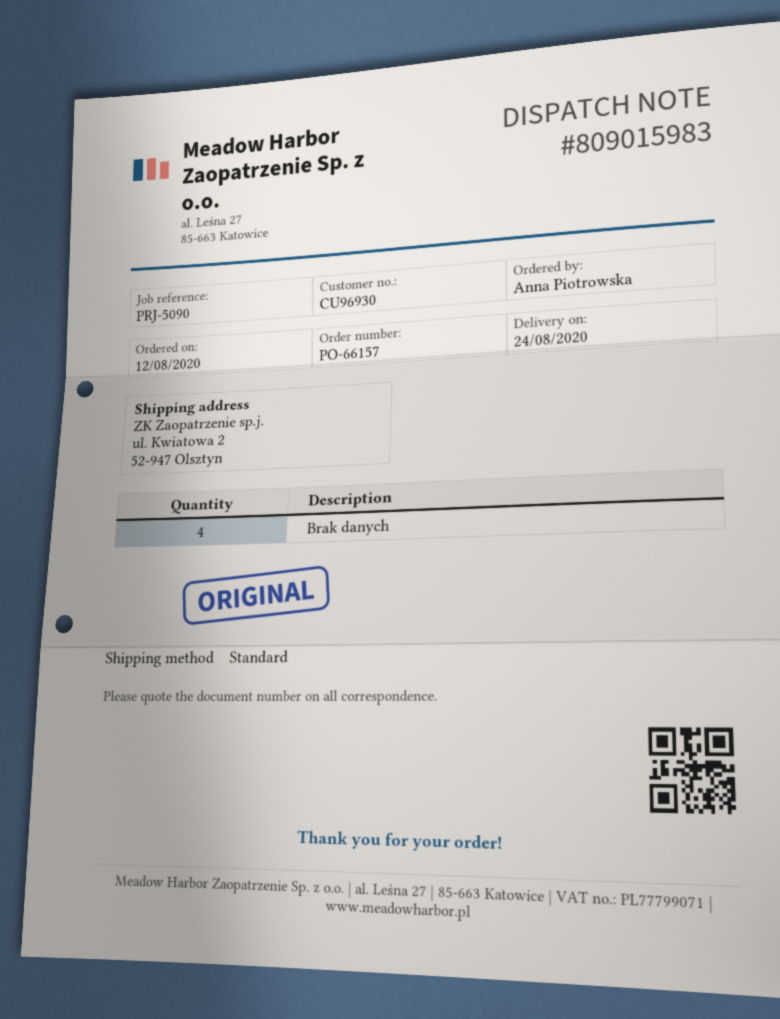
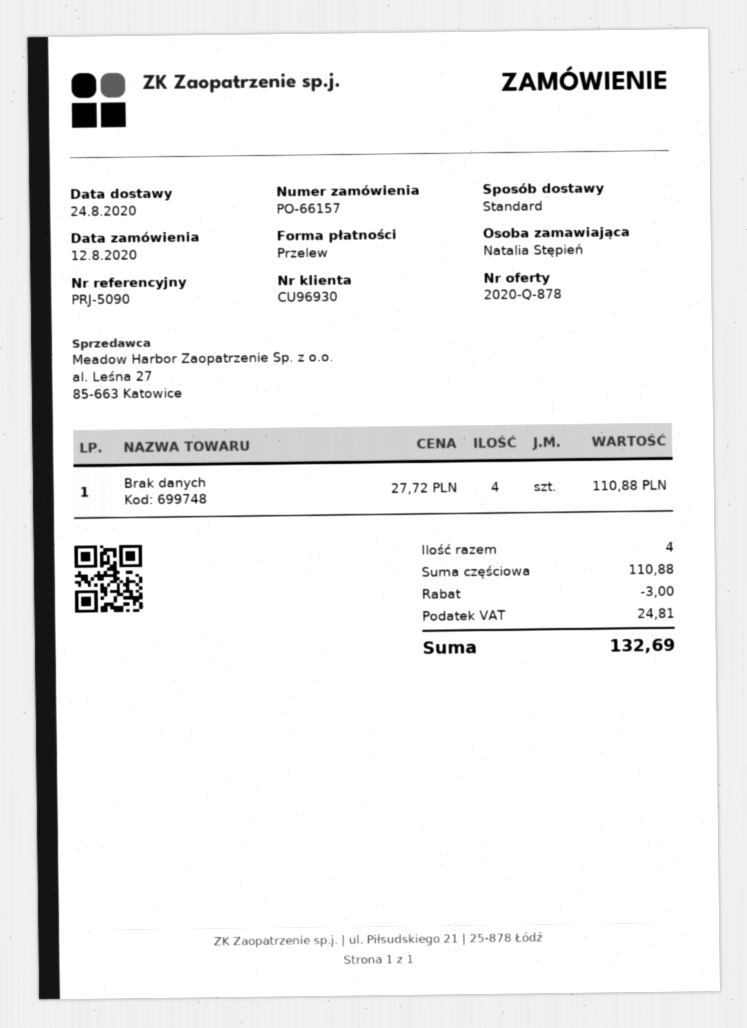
ordered by: Anna Piotrowska -> Natalia Stępień

